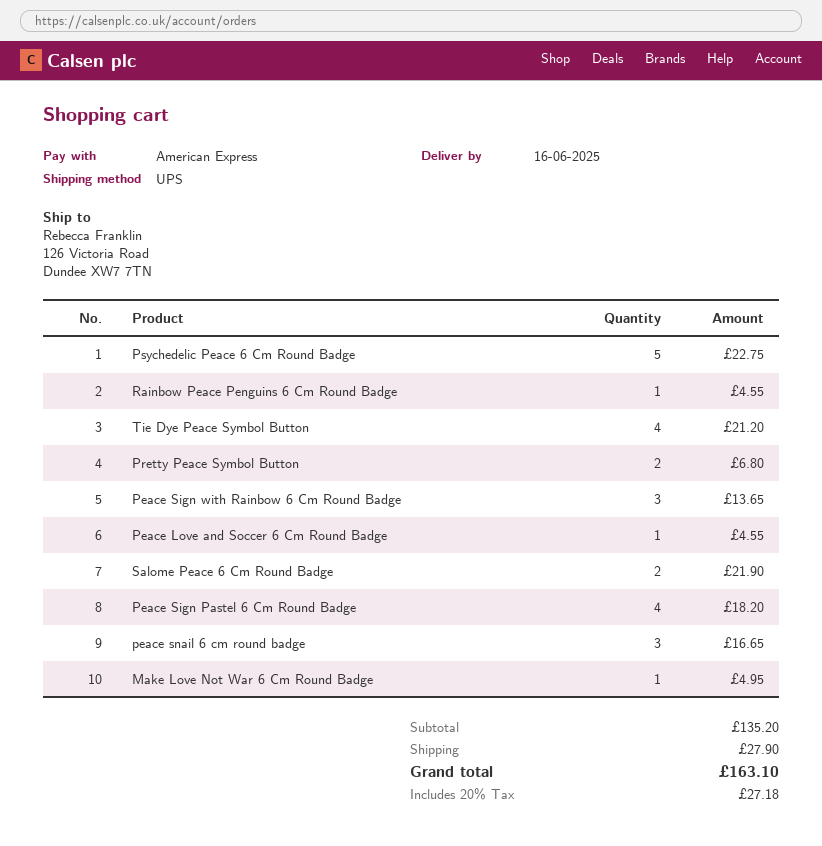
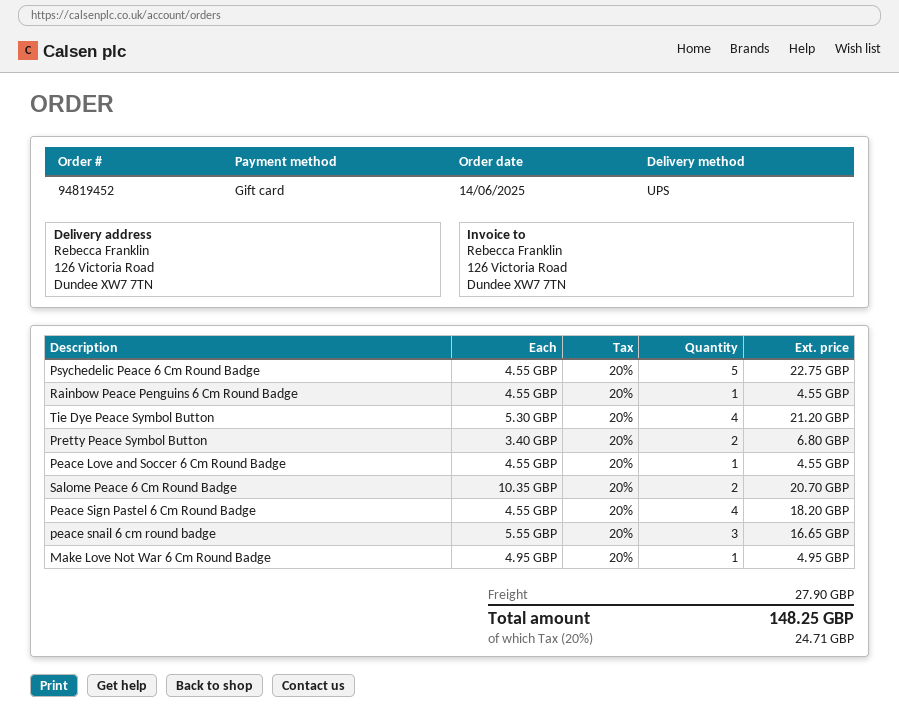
payment method: American Express -> gift card
Peace Sign with Rainbow 6 Cm Round Badge: 3 for 13.65 -> none
Salome Peace 6 Cm Round Badge: 2 for 21.90 -> 2 for 20.70
tax: 20% = 27.18 -> 20% = 24.71
total: 163.10 -> 148.25

